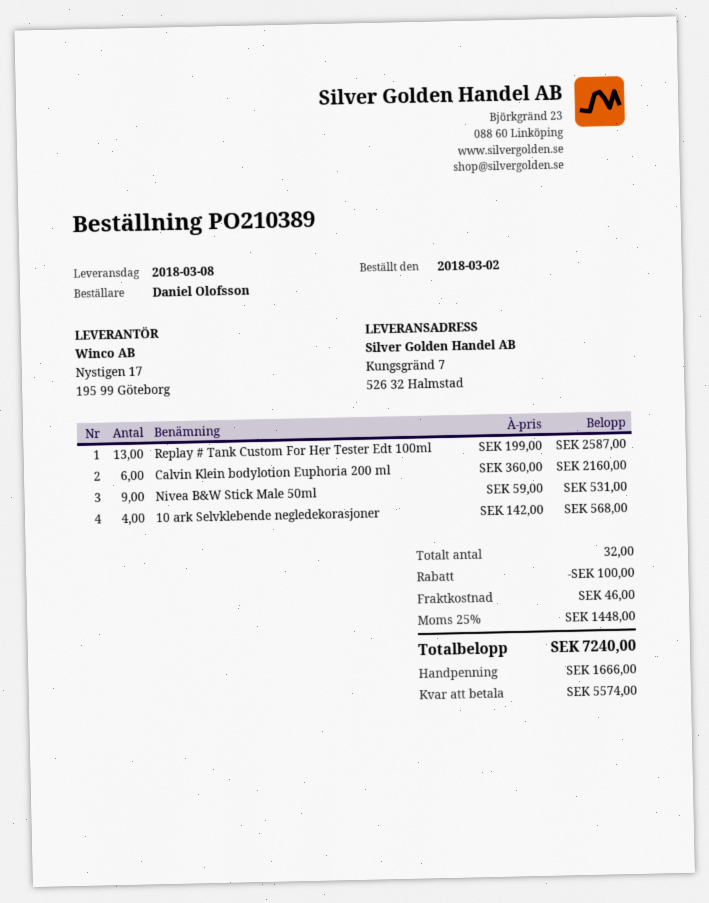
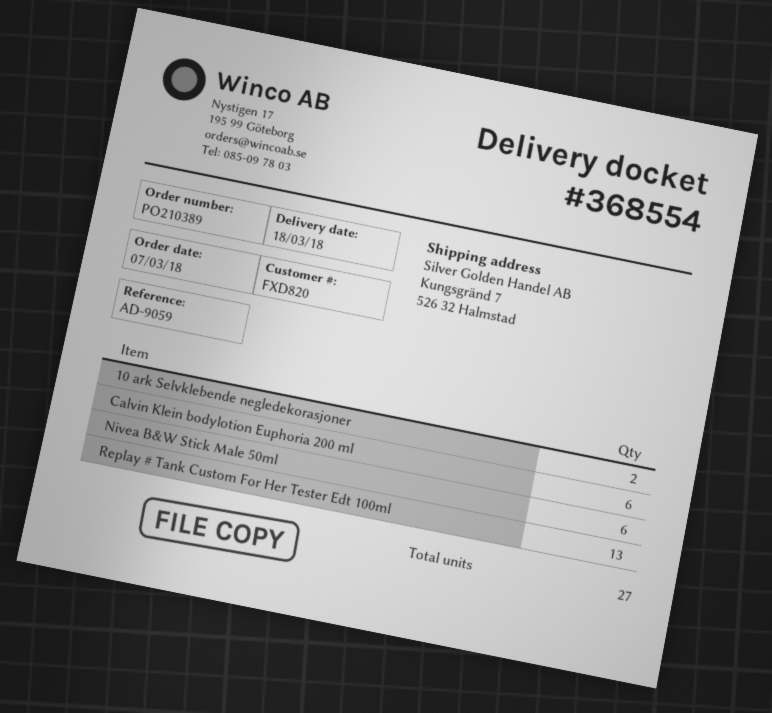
order date: 2018-03-02 -> 2018-03-07
delivery date: 2018-03-08 -> 2018-03-18
Nivea B&W Stick Male 50ml: 9 -> 6
10 ark Selvklebende negledekorasjoner: 4 -> 2
total quantity: 32 -> 27

